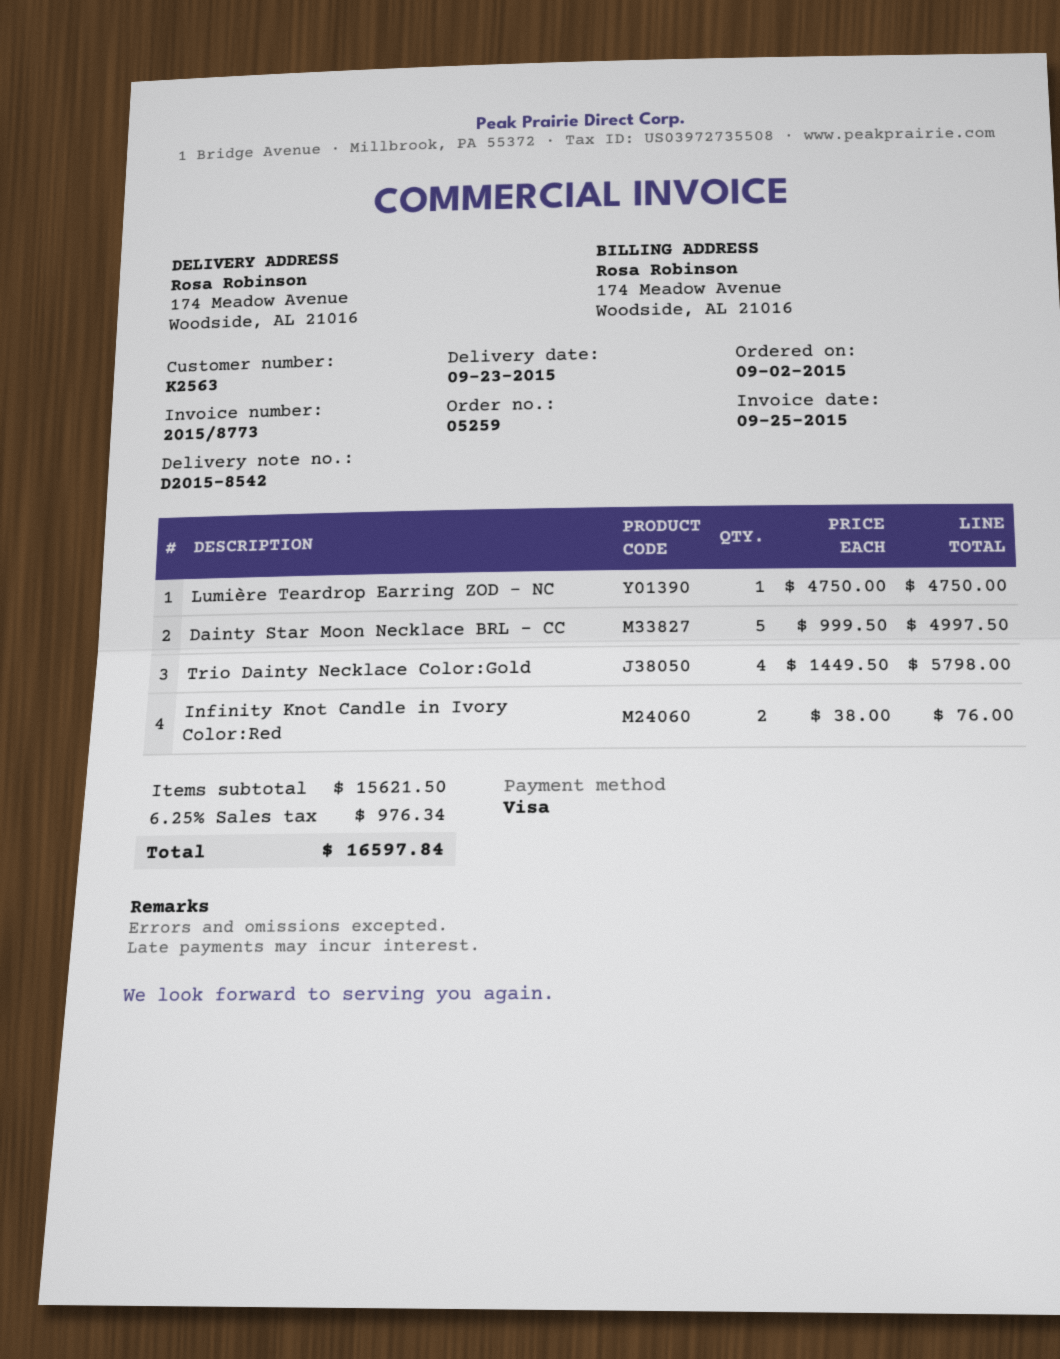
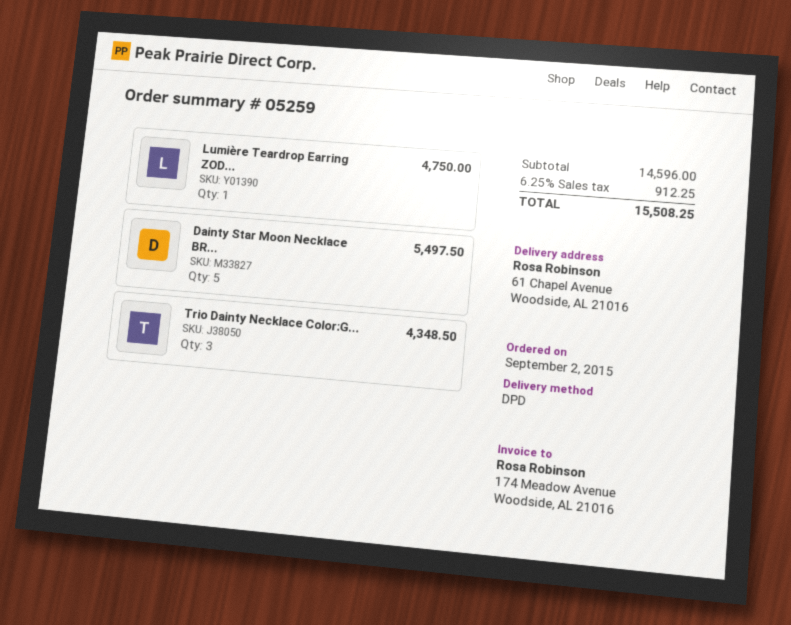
ship to: 174 Meadow Avenue, Woodside, AL 21016 -> 61 Chapel Avenue, Woodside, AL 21016
Dainty Star Moon Necklace BRL - CC: 5 for 4997.50 -> 5 for 5497.50
Trio Dainty Necklace Color:Gold: 4 for 5798.00 -> 3 for 4348.50
Infinity Knot Candle in Ivory Color:Red: 2 for 76.00 -> none
subtotal: 15621.50 -> 14596.00
tax: 6.25% = 976.34 -> 6.25% = 912.25
total: 16597.84 -> 15508.25

